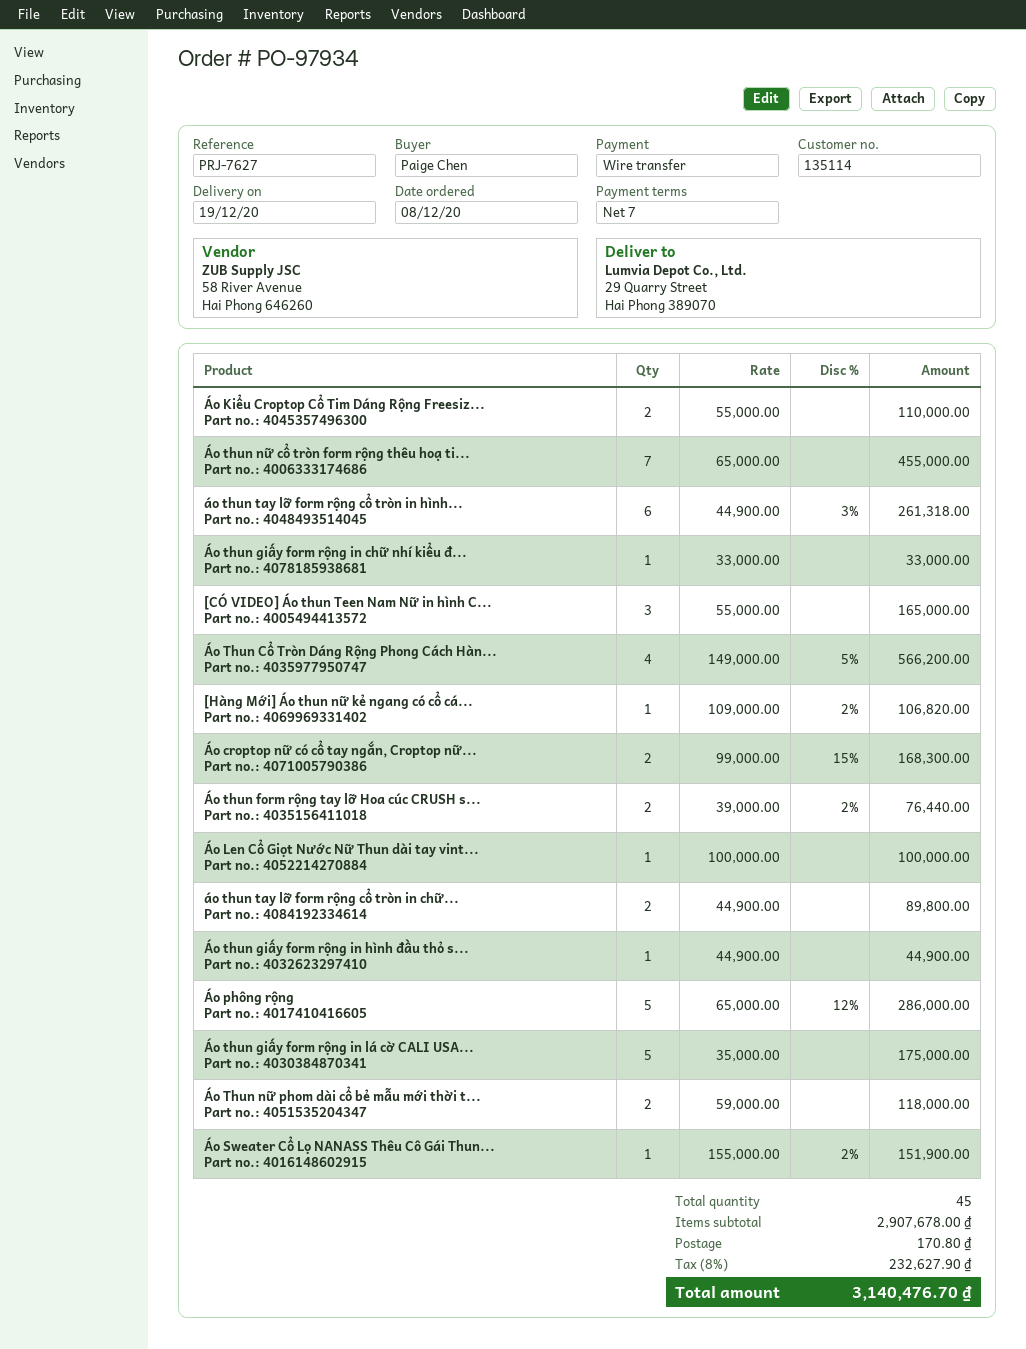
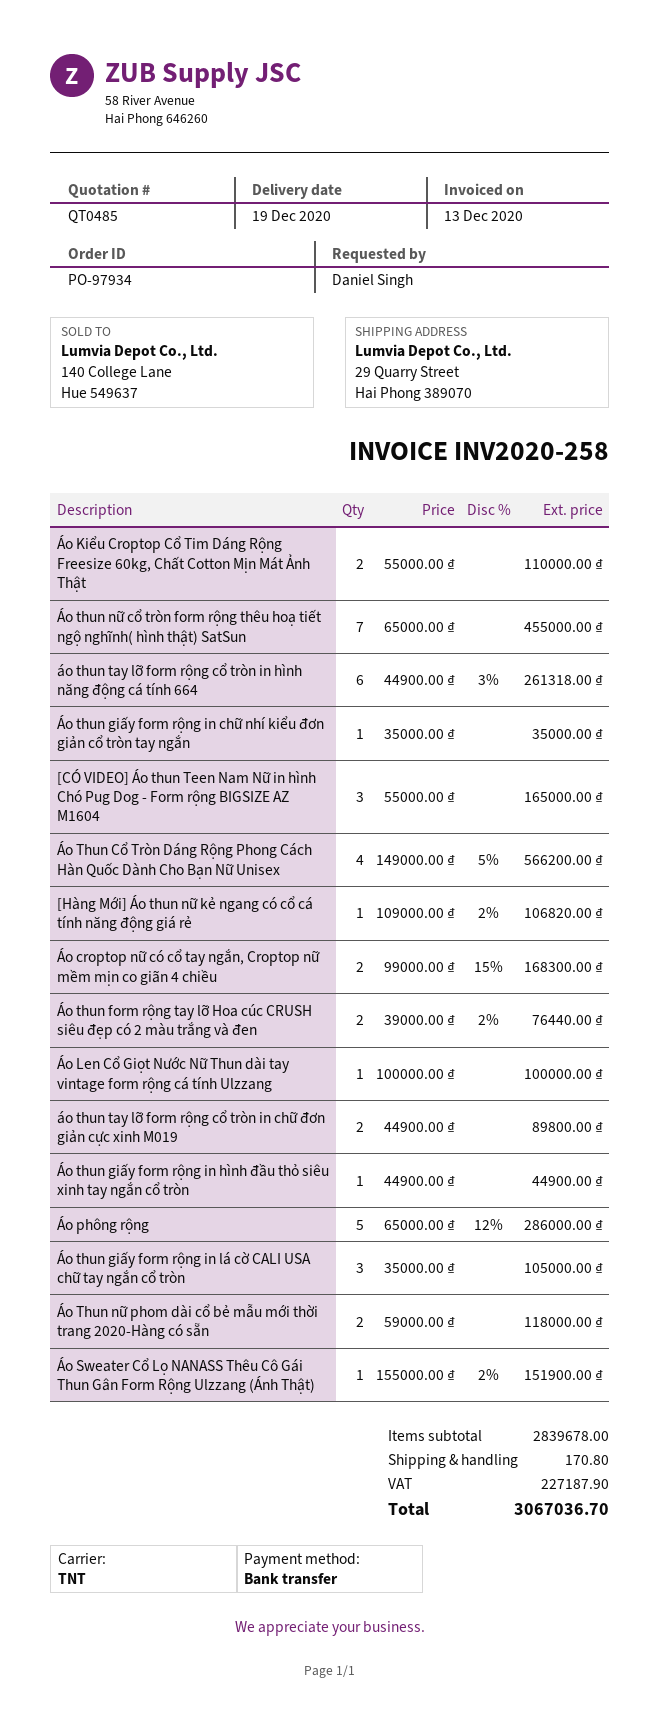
ordered by: Paige Chen -> Daniel Singh
Áo thun giấy form rộng in chữ nhí kiểu đ...: 1 x 33000.00 = 33000.00 -> 1 x 35000.00 = 35000.00
Áo thun giấy form rộng in lá cờ CALI USA...: 5 x 35000.00 = 175000.00 -> 3 x 35000.00 = 105000.00
subtotal: 2907678.00 -> 2839678.00
tax: 232627.90 -> 227187.90
total: 3140476.70 -> 3067036.70

